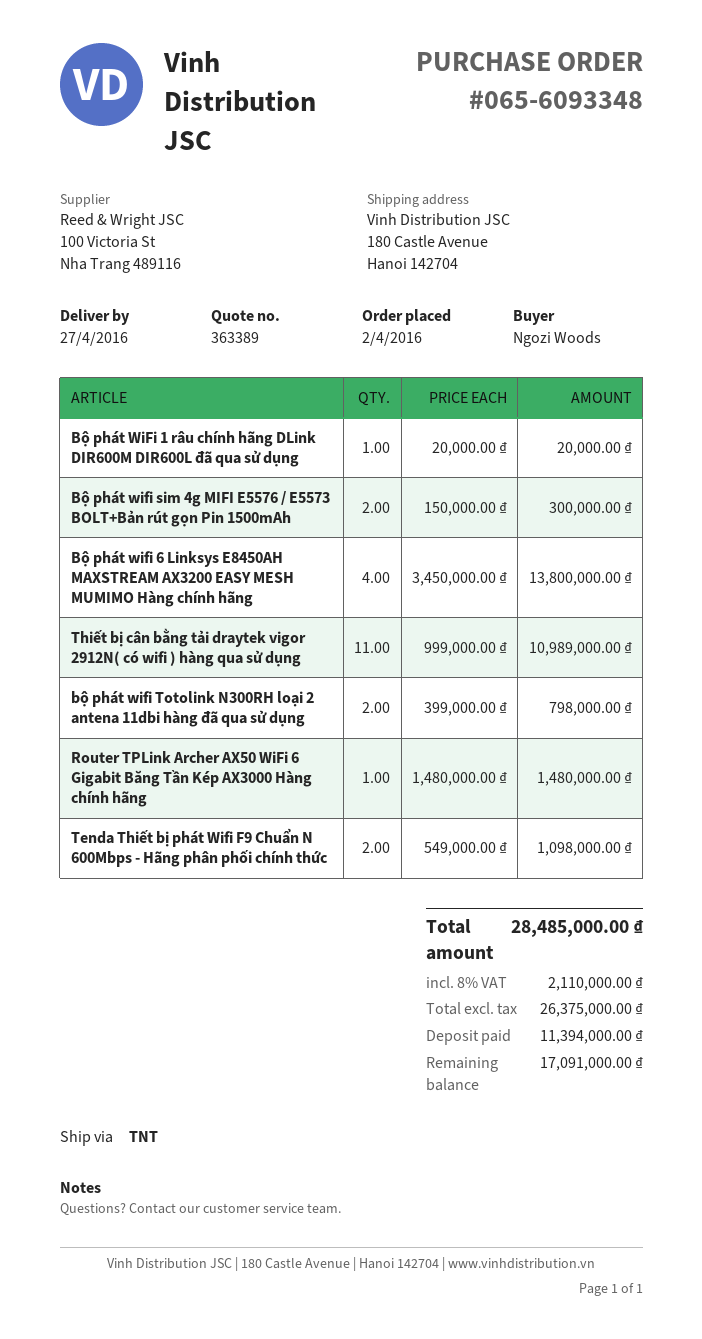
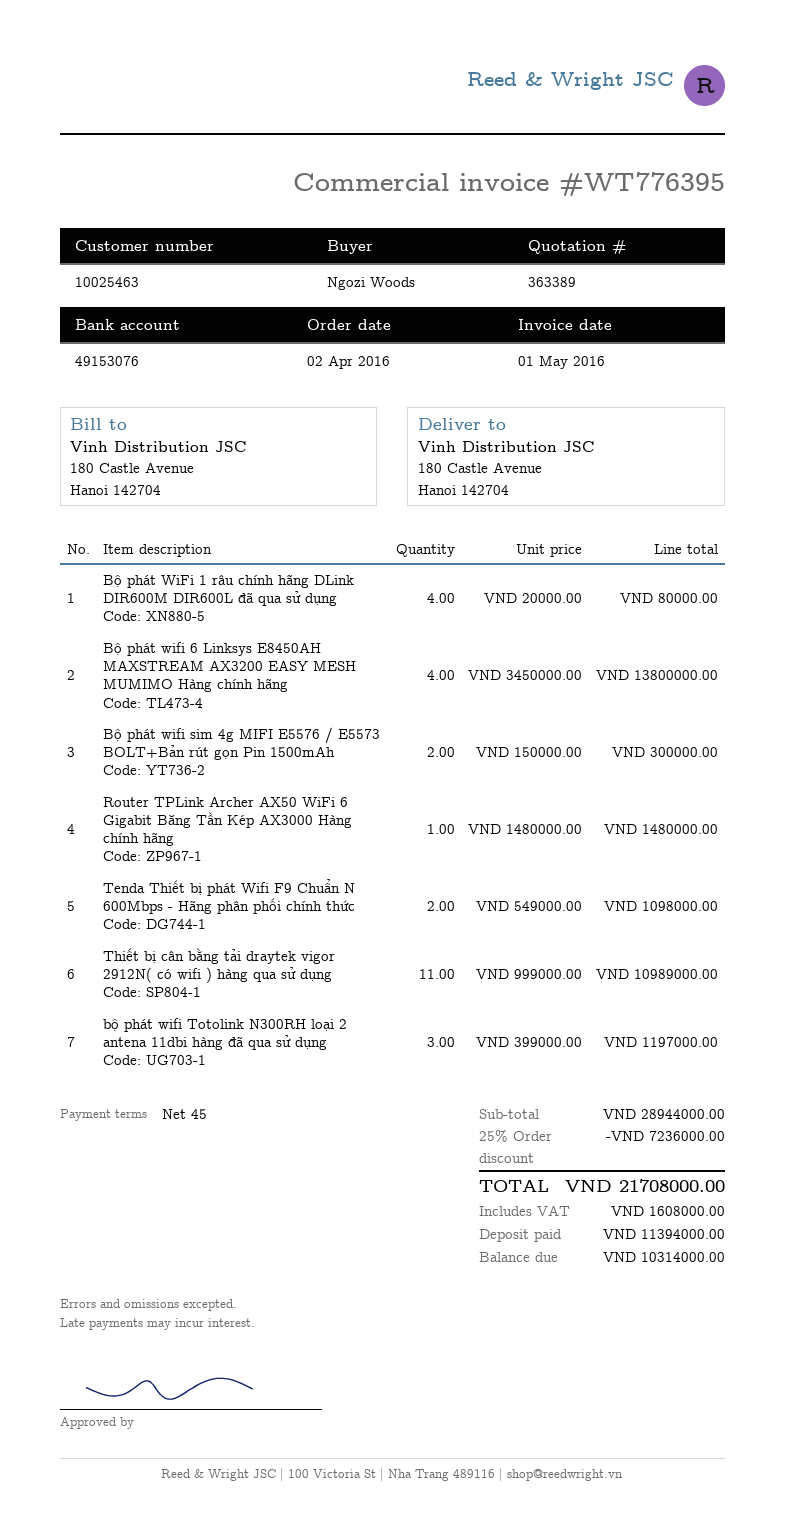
Bộ phát WiFi 1 râu chính hãng DLink DIR600M DIR600L đã qua sử dụng: 1 x 20000.00 = 20000.00 -> 4 x 20000.00 = 80000.00
bộ phát wifi Totolink N300RH loại 2 antena 11dbi hàng đã qua sử dụng: 2 x 399000.00 = 798000.00 -> 3 x 399000.00 = 1197000.00
discount: none -> 25% = 7236000.00
tax: 2110000.00 -> 1608000.00
total: 28485000.00 -> 21708000.00
balance: 17091000.00 -> 10314000.00

